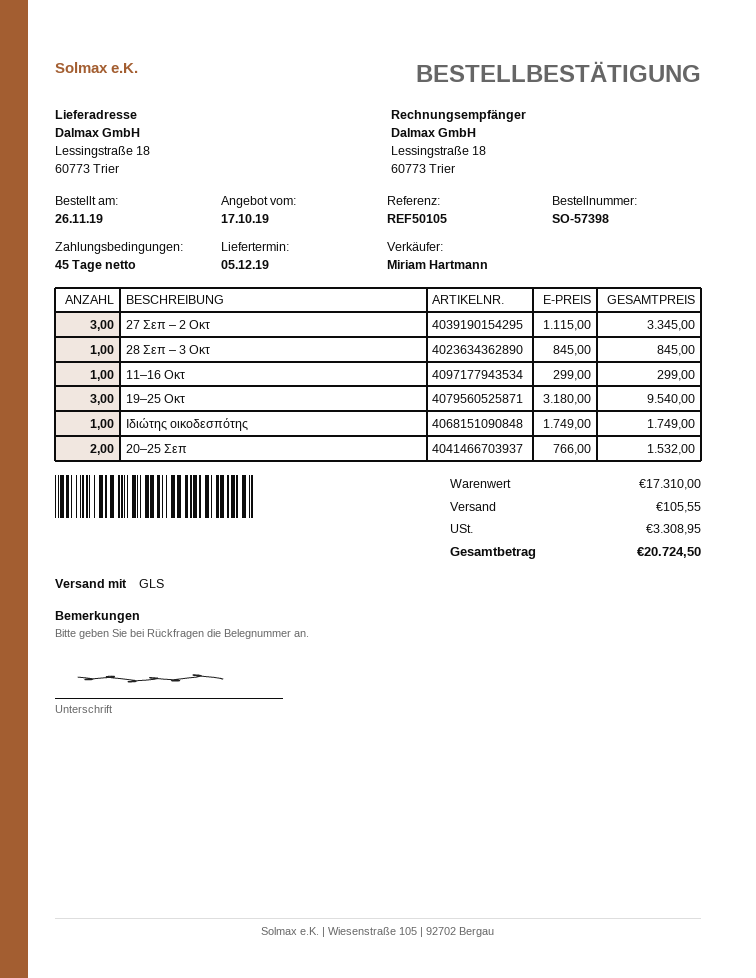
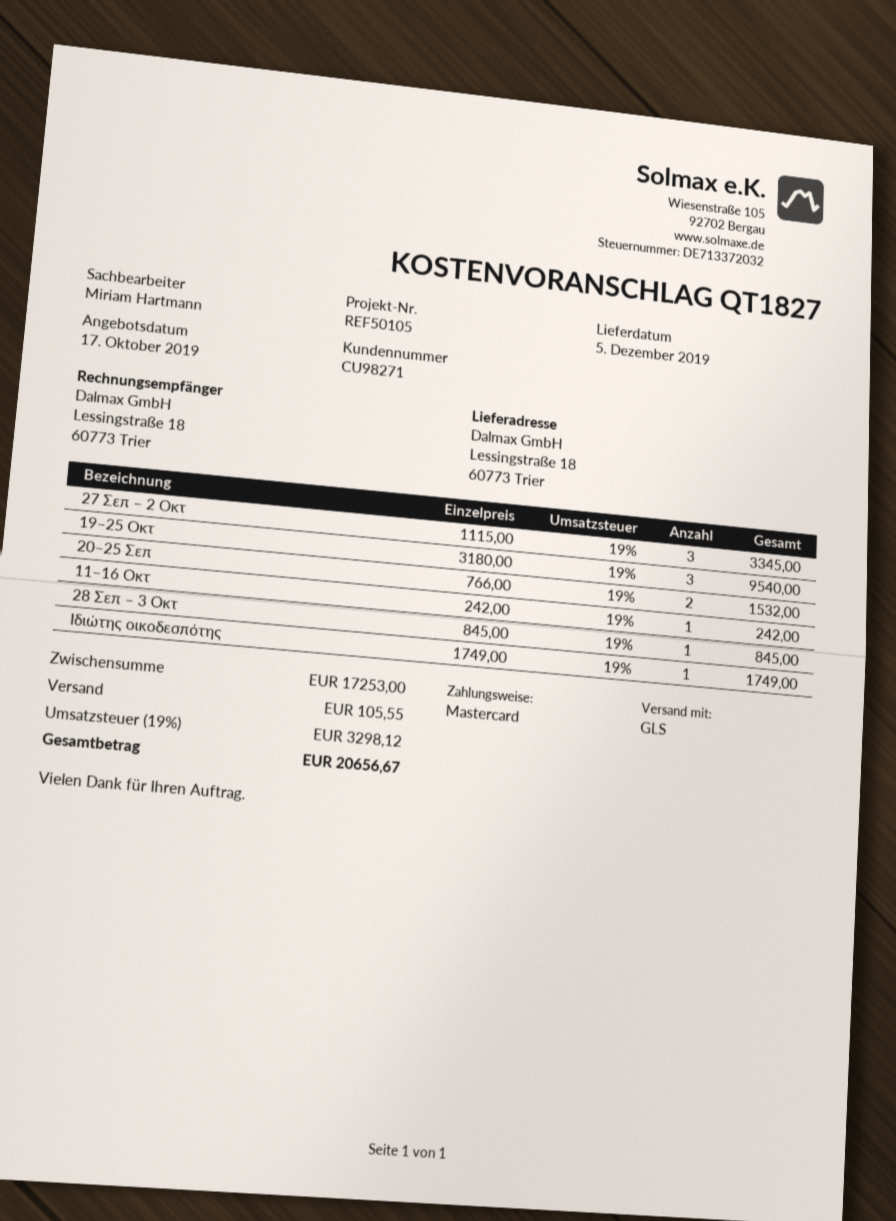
11–16 Οκτ: 1 x 299.00 = 299.00 -> 1 x 242.00 = 242.00
subtotal: 17310.00 -> 17253.00
tax: 3308.95 -> 3298.12
total: 20724.50 -> 20656.67

